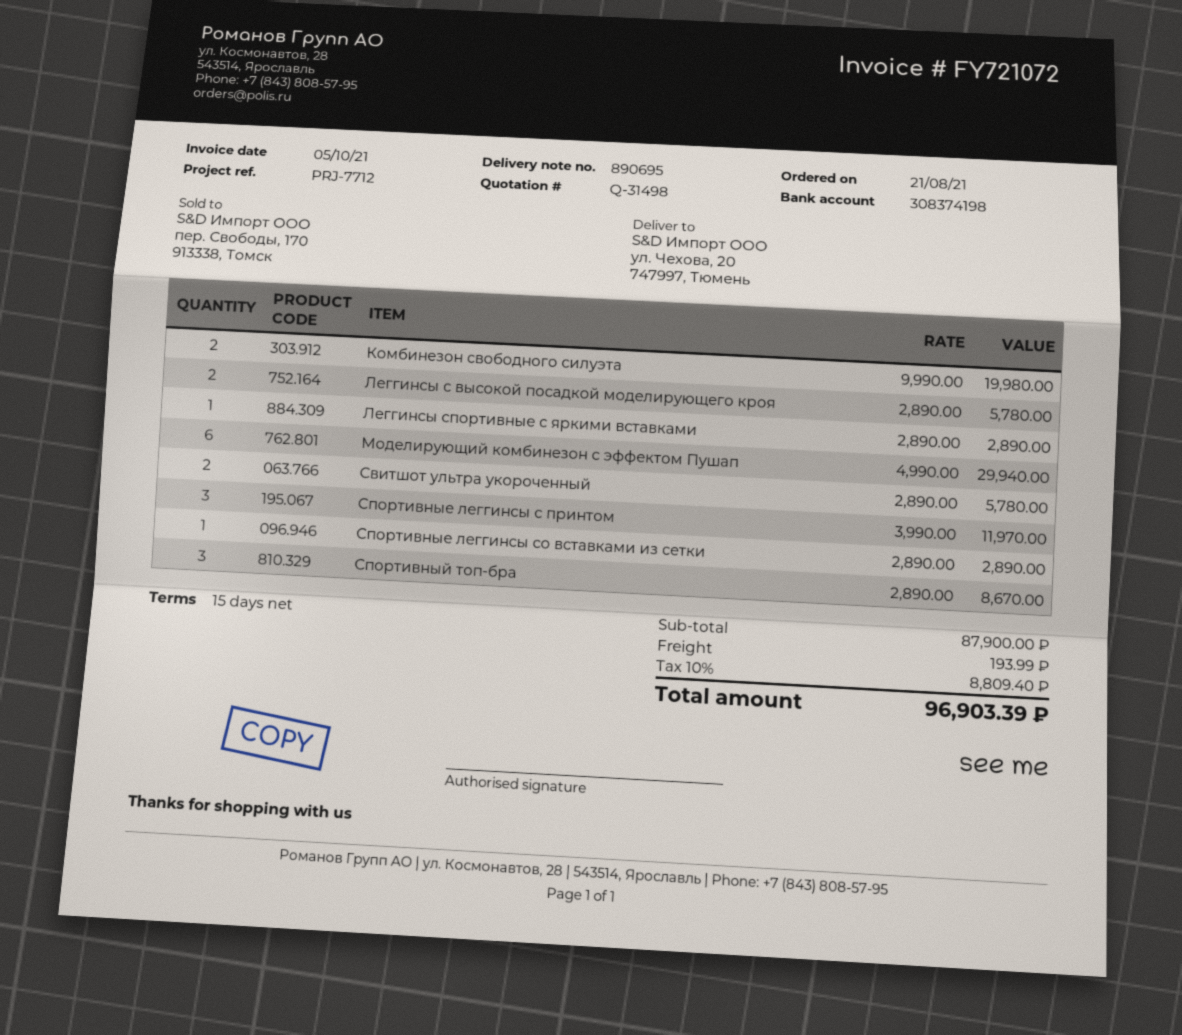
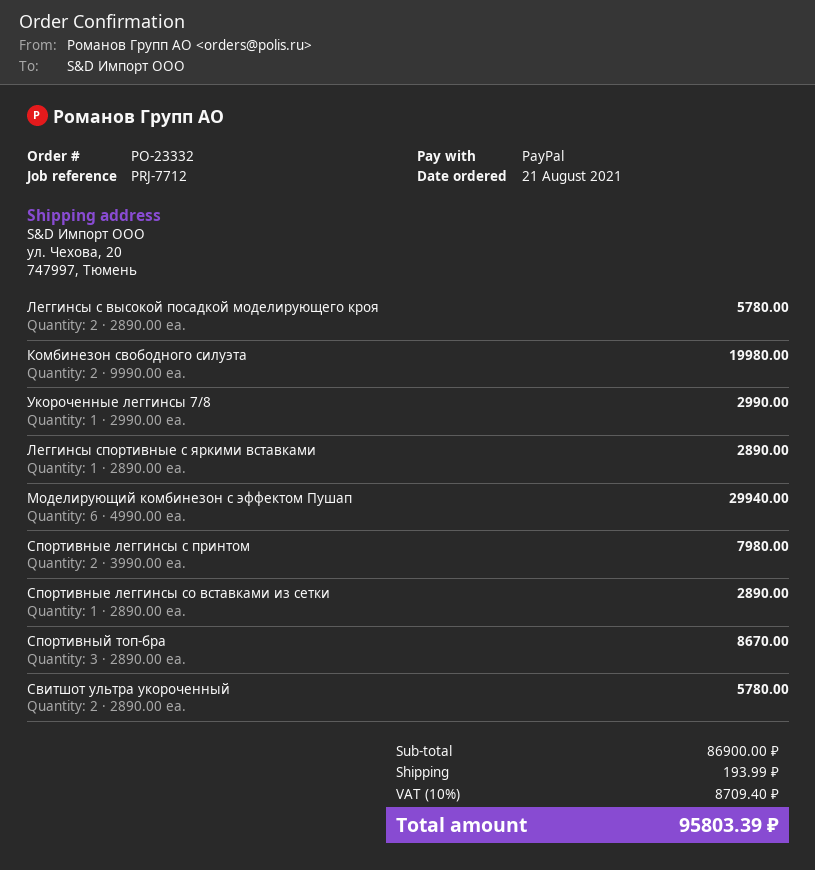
Спортивные леггинсы с принтом: 3 x 3990.00 = 11970.00 -> 2 x 3990.00 = 7980.00
Укороченные леггинсы 7/8: none -> 1 x 2990.00 = 2990.00
subtotal: 87900.00 -> 86900.00
tax: 10% = 8809.40 -> 10% = 8709.40
total: 96903.39 -> 95803.39

